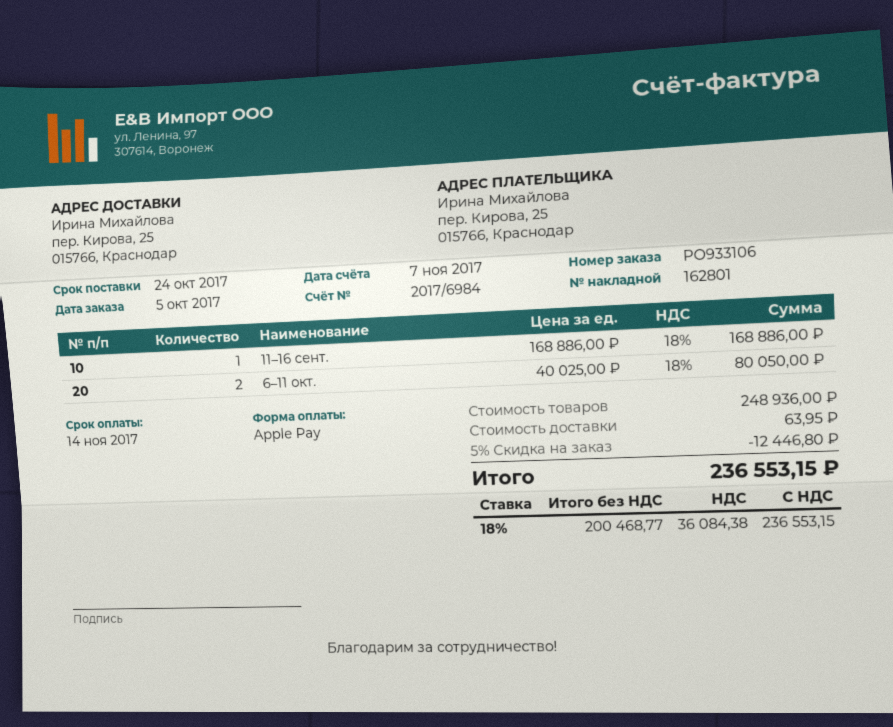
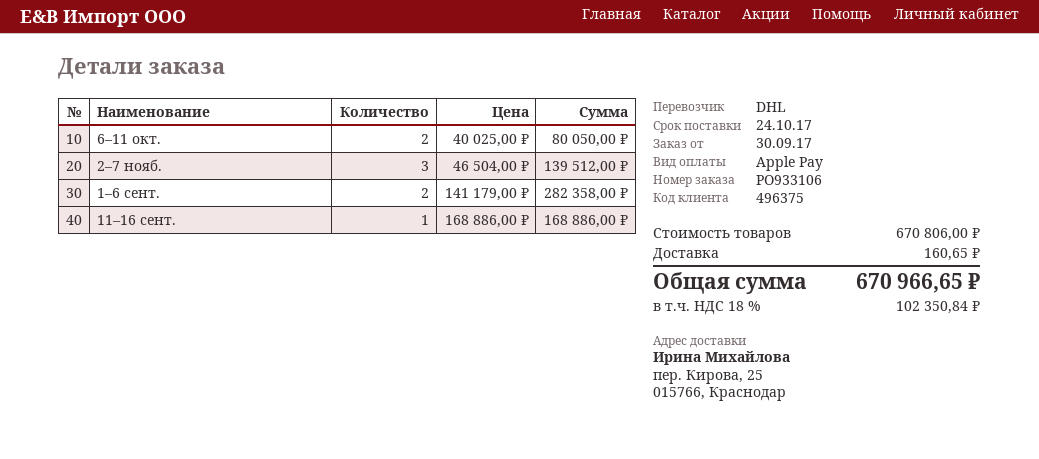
order date: 2017-10-05 -> 2017-09-30
2–7 нояб.: none -> 3 x 46504.00 = 139512.00
1–6 сент.: none -> 2 x 141179.00 = 282358.00
subtotal: 248936.00 -> 670806.00
discount: 5% = 12446.80 -> none
shipping: 63.95 -> 160.65
tax: 18% = 36084.38 -> 18% = 102350.84
total: 236553.15 -> 670966.65

